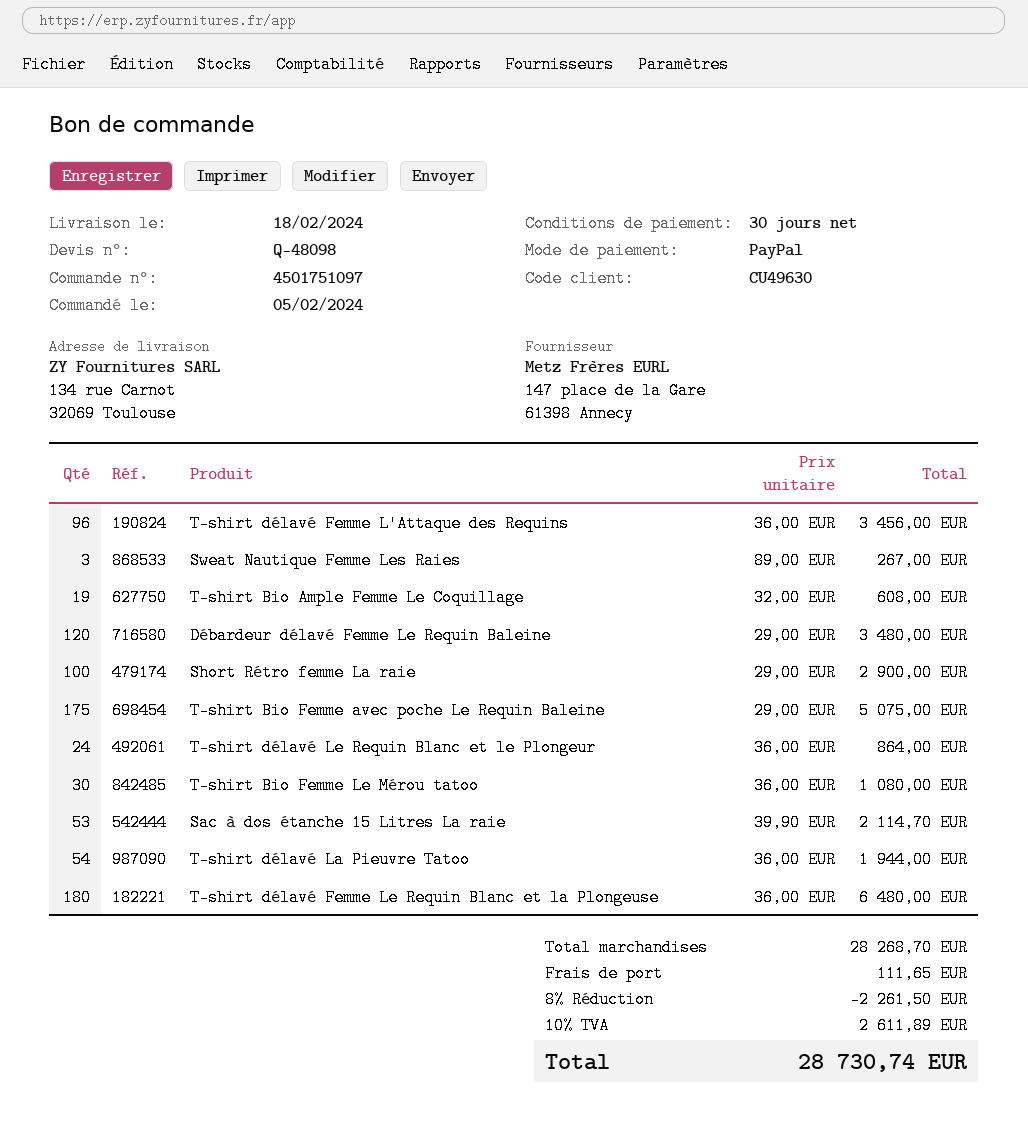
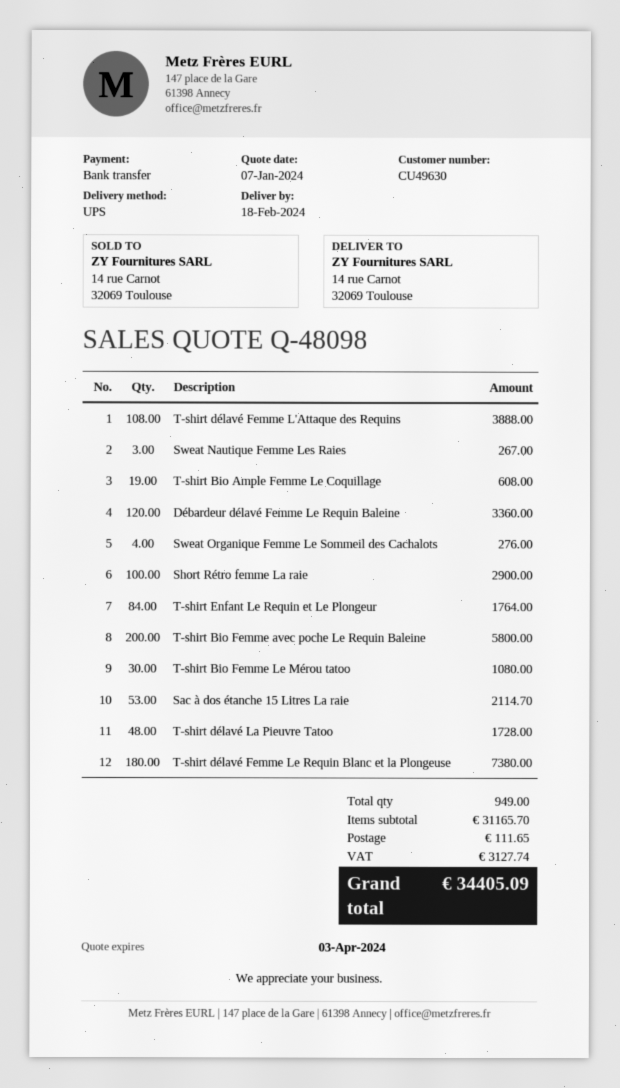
payment method: PayPal -> bank transfer
ship to: 134 rue Carnot, 32069 Toulouse -> 14 rue Carnot, 32069 Toulouse
T-shirt délavé Femme L'Attaque des Requins: 96 for 3456.00 -> 108 for 3888.00
Débardeur délavé Femme Le Requin Baleine: 120 for 3480.00 -> 120 for 3360.00
T-shirt Bio Femme avec poche Le Requin Baleine: 175 for 5075.00 -> 200 for 5800.00
T-shirt délavé Le Requin Blanc et le Plongeur: 24 for 864.00 -> none
T-shirt délavé La Pieuvre Tatoo: 54 for 1944.00 -> 48 for 1728.00
T-shirt délavé Femme Le Requin Blanc et la Plongeuse: 180 for 6480.00 -> 180 for 7380.00
Sweat Organique Femme Le Sommeil des Cachalots: none -> 4 for 276.00
T-shirt Enfant Le Requin et Le Plongeur: none -> 84 for 1764.00
subtotal: 28268.70 -> 31165.70
discount: 8% = 2261.50 -> none
tax: 2611.89 -> 3127.74
total: 28730.74 -> 34405.09

